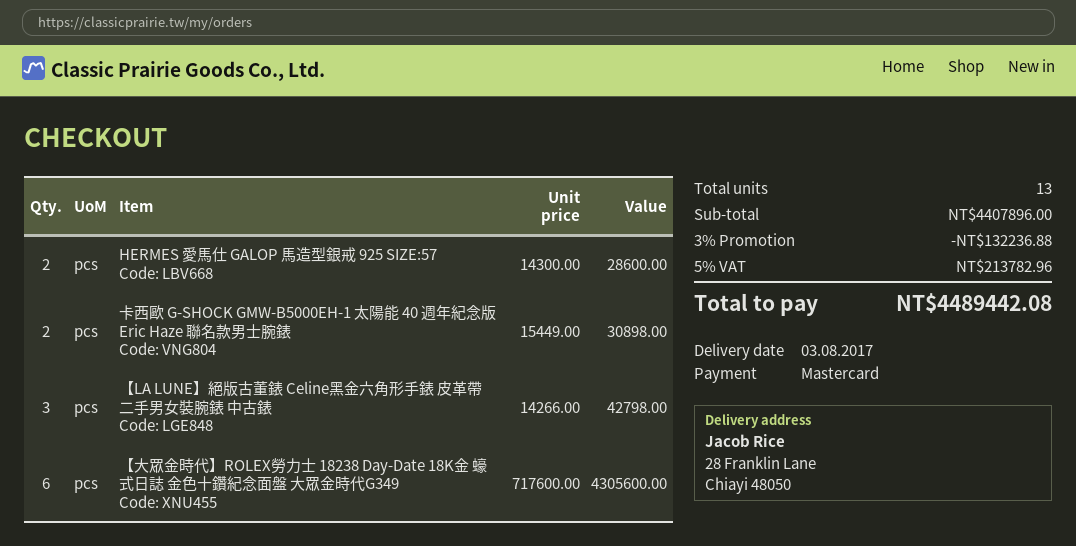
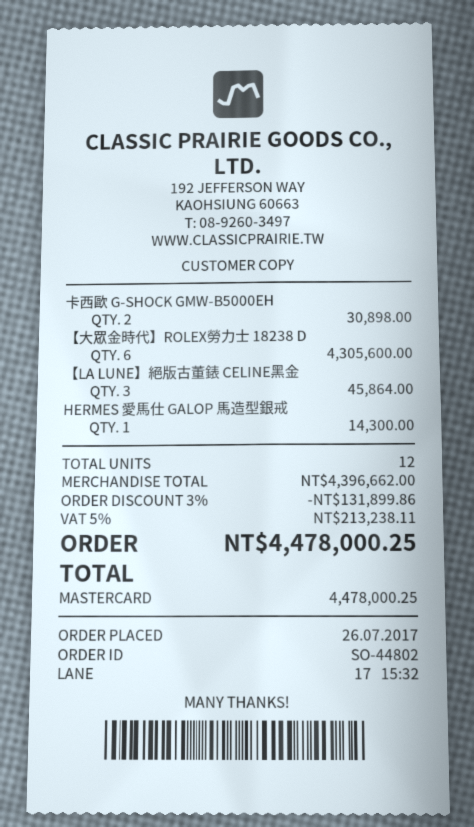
HERMES 愛馬仕 GALOP 馬造型銀戒 925 SIZE:57: 2 for 28600.00 -> 1 for 14300.00
【LA LUNE】絕版古董錶 Celine黑金六角形手錶 皮革帶 二手男女裝腕錶 中古錶: 3 for 42798.00 -> 3 for 45864.00
total quantity: 13 -> 12
subtotal: 4407896.00 -> 4396662.00
discount: 3% = 132236.88 -> 3% = 131899.86
tax: 5% = 213782.96 -> 5% = 213238.11
total: 4489442.08 -> 4478000.25

